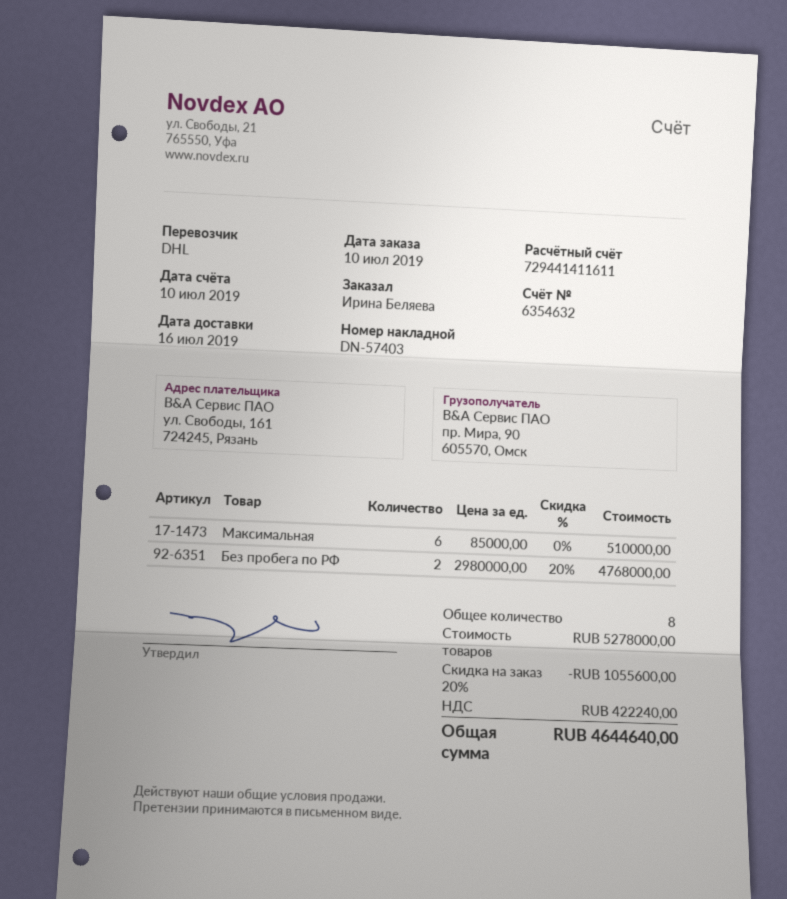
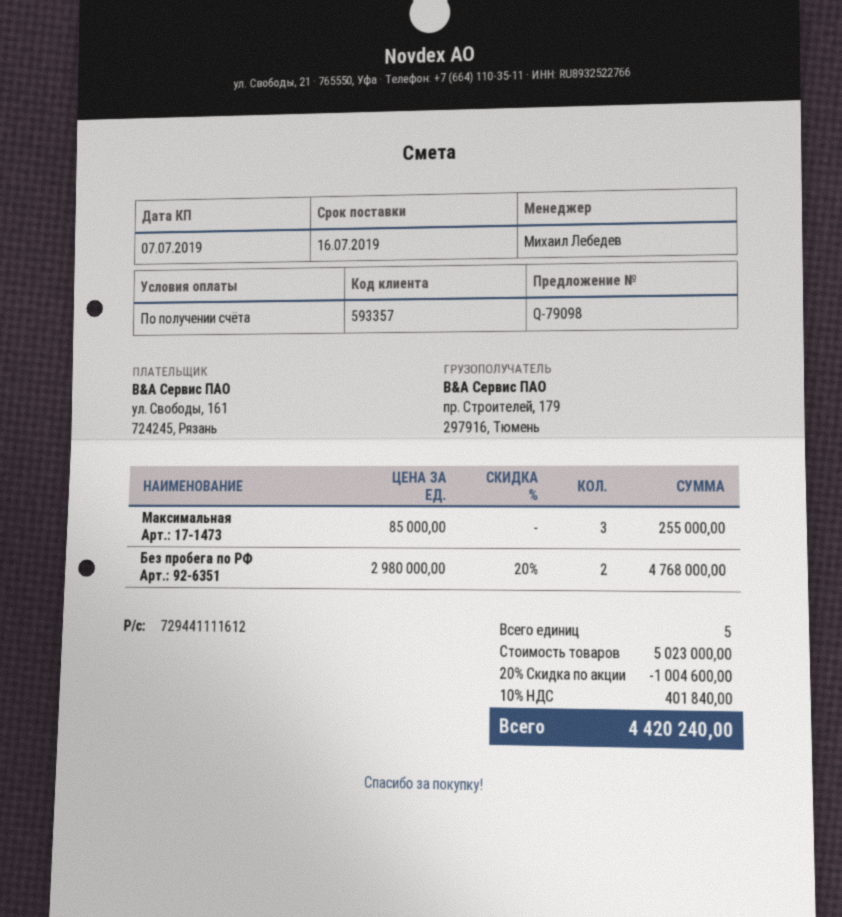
bank account: 729441411611 -> 729441111612
ship to: пр. Мира, 90, 605570, Омск -> пр. Строителей, 179, 297916, Тюмень
Максимальная: 6 x 85000.00 = 510000.00 -> 3 x 85000.00 = 255000.00
total quantity: 8 -> 5
subtotal: 5278000.00 -> 5023000.00
discount: 20% = 1055600.00 -> 20% = 1004600.00
tax: 422240.00 -> 401840.00
total: 4644640.00 -> 4420240.00

